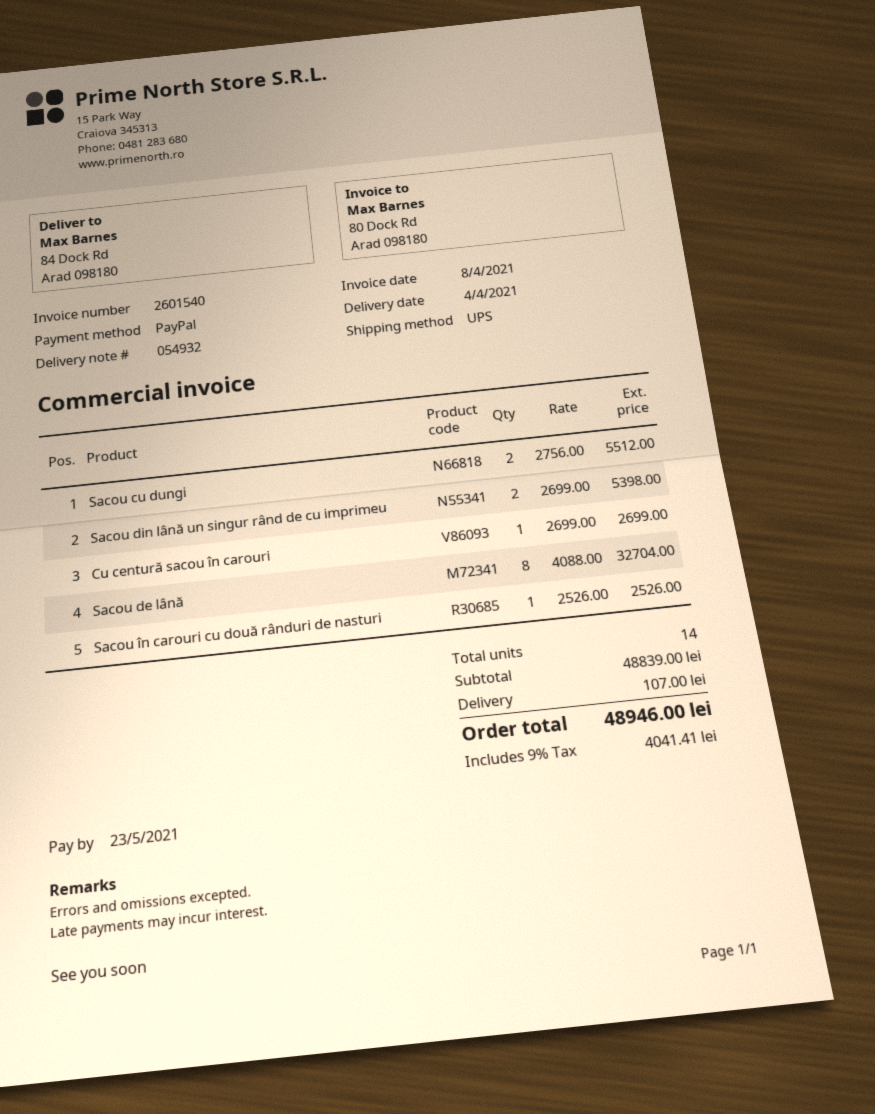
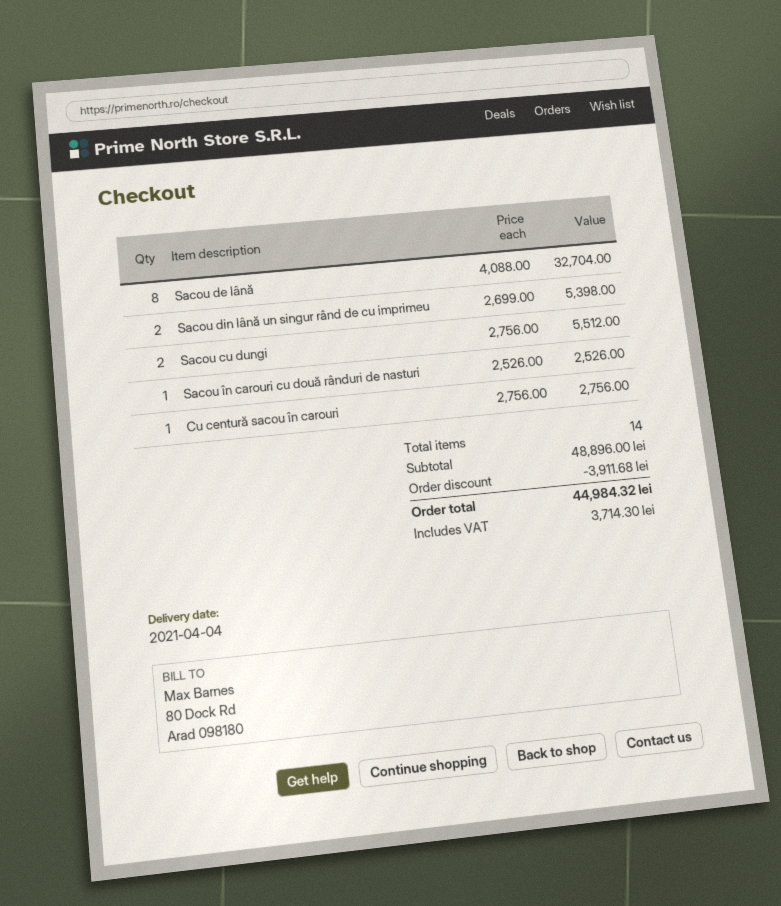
Cu centură sacou în carouri: 1 x 2699.00 = 2699.00 -> 1 x 2756.00 = 2756.00
subtotal: 48839.00 -> 48896.00
discount: none -> 3911.68
shipping: 107.00 -> none
tax: 4041.41 -> 3714.30
total: 48946.00 -> 44984.32

